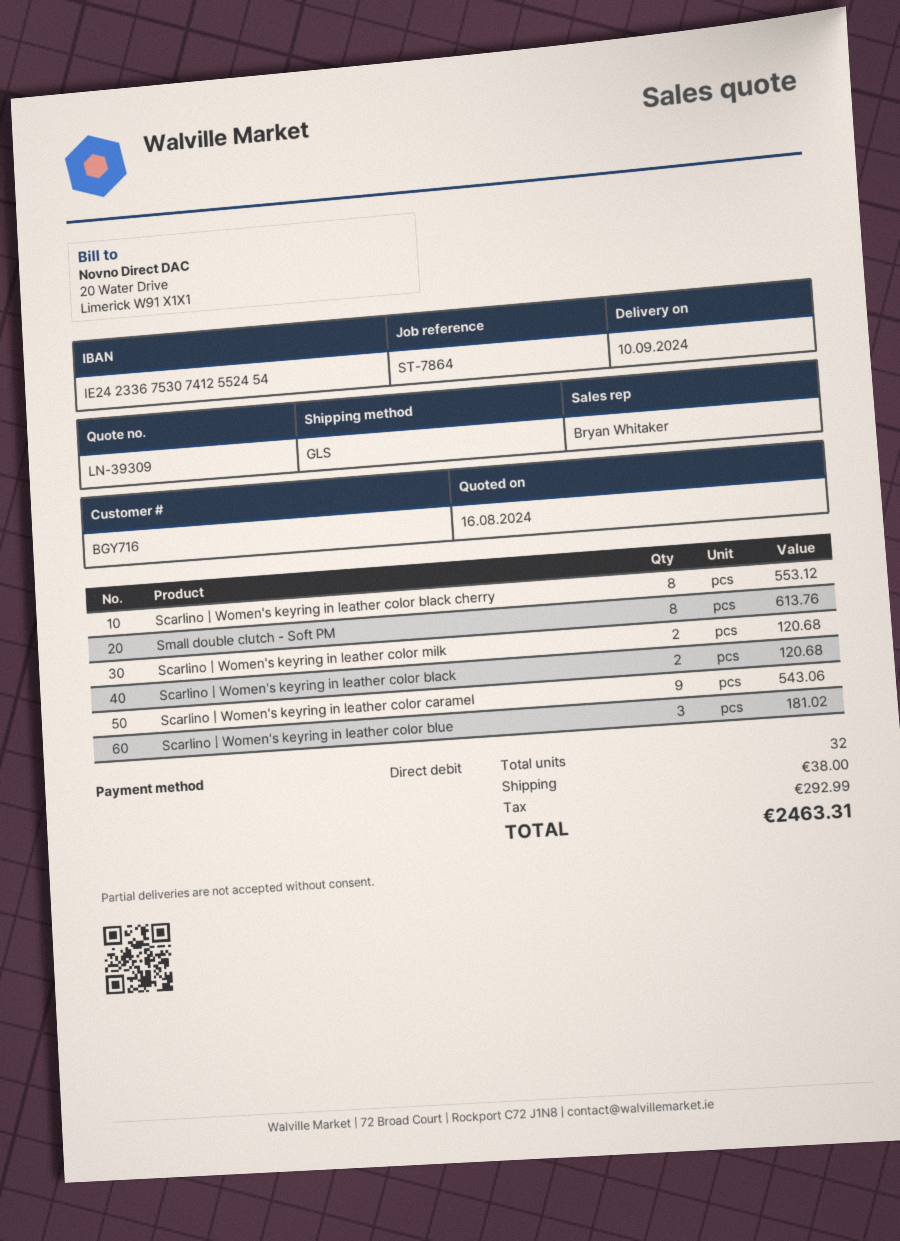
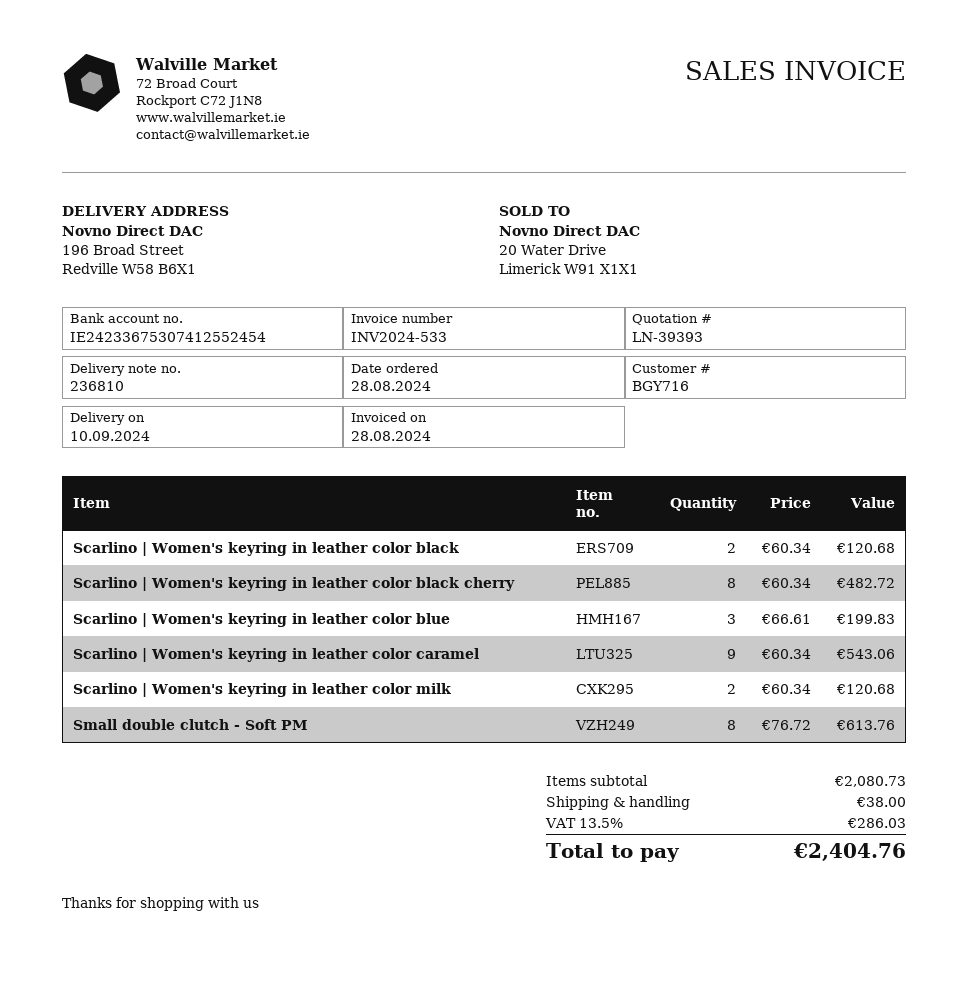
quote number: LN-39309 -> LN-39393
Scarlino | Women's keyring in leather color black cherry: 8 for 553.12 -> 8 for 482.72
Scarlino | Women's keyring in leather color blue: 3 for 181.02 -> 3 for 199.83
tax: 292.99 -> 286.03
total: 2463.31 -> 2404.76

